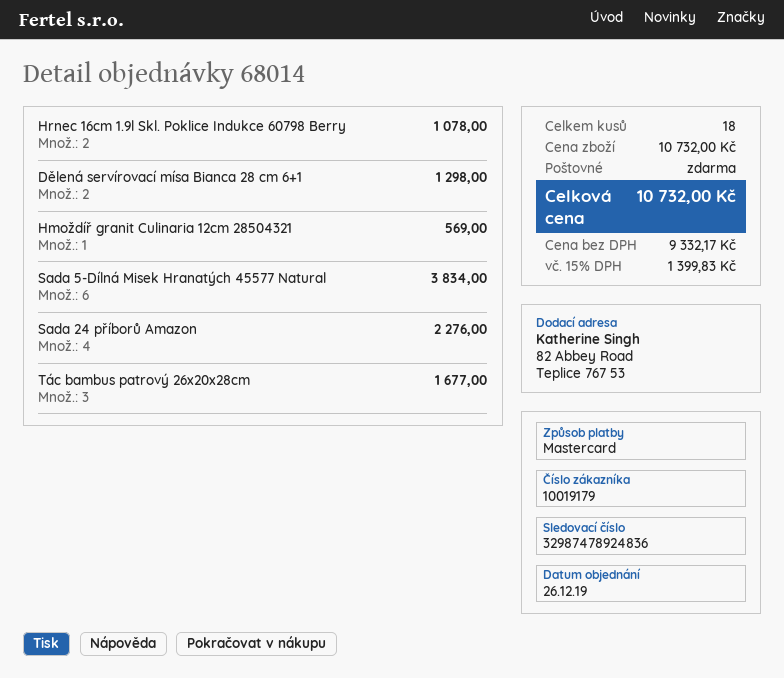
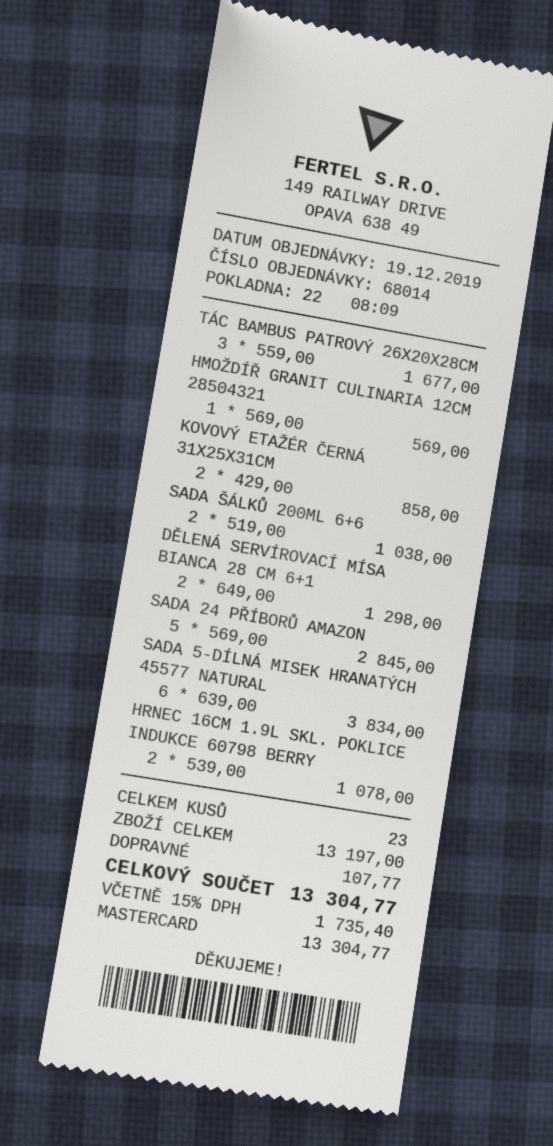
order date: 2019-12-26 -> 2019-12-19
Sada 24 příborů Amazon: 4 for 2276.00 -> 5 for 2845.00
KOVOVÝ ETAŽÉR ČERNÁ 31X25X31CM: none -> 2 for 858.00
SADA ŠÁLKŮ 200ML 6+6: none -> 2 for 1038.00
total quantity: 18 -> 23
subtotal: 10732.00 -> 13197.00
shipping: 0.00 -> 107.77
tax: 15% = 1399.83 -> 15% = 1735.40
total: 10732.00 -> 13304.77

